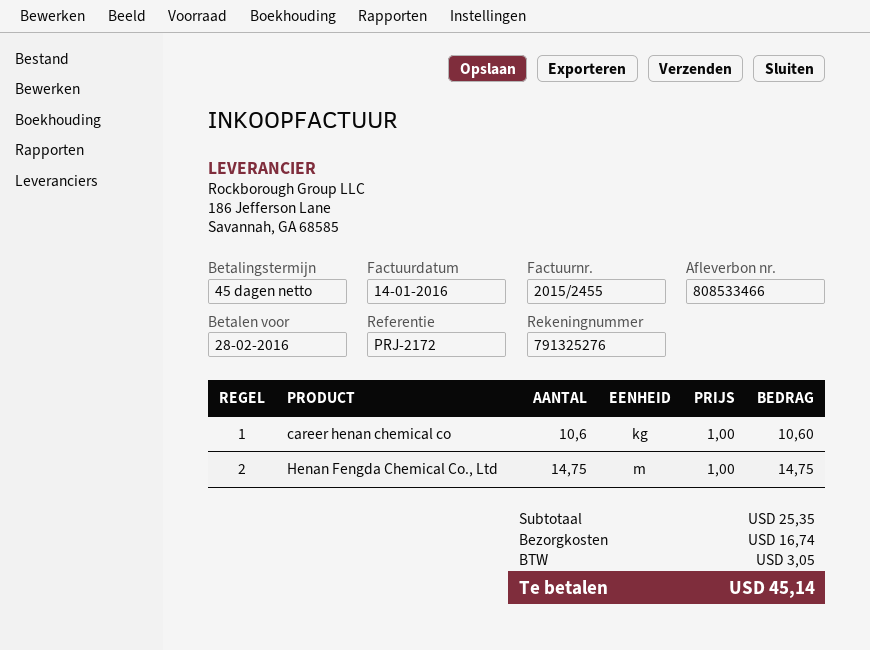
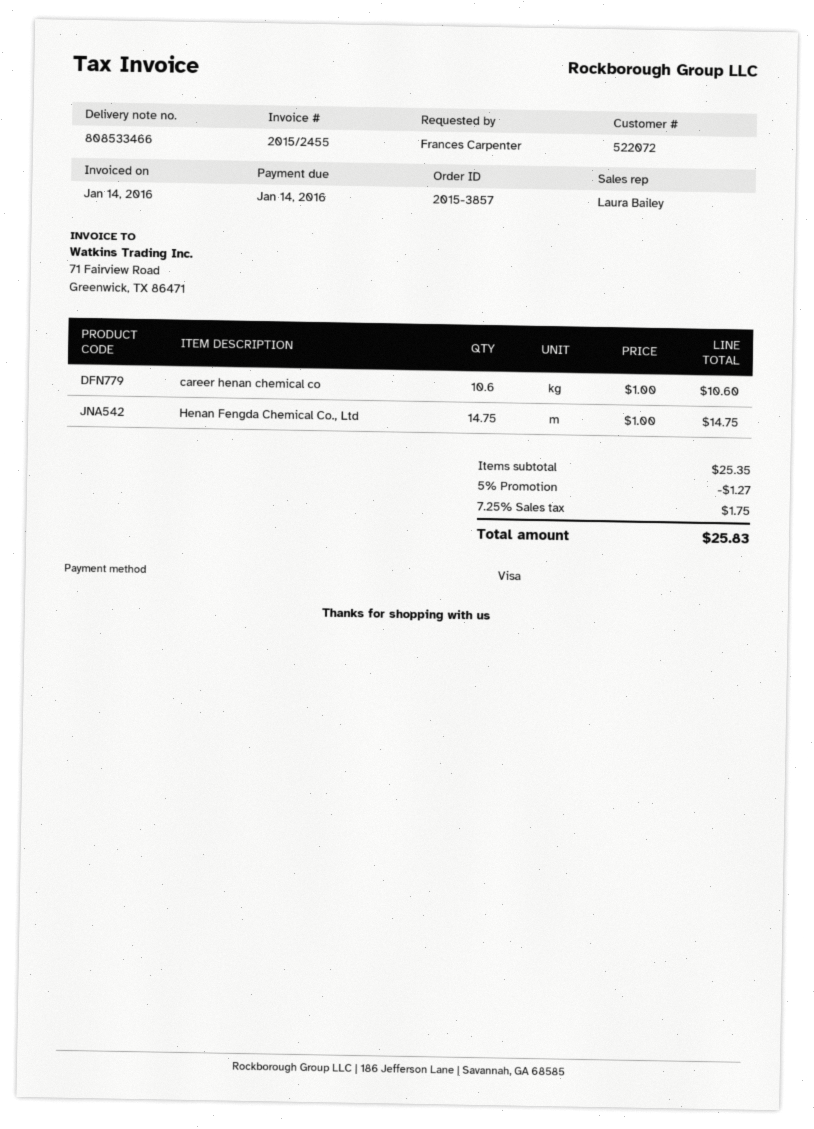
due date: 2016-02-28 -> 2016-01-14
discount: none -> 5% = 1.27
shipping: 16.74 -> none
tax: 3.05 -> 1.75
total: 45.14 -> 25.83

